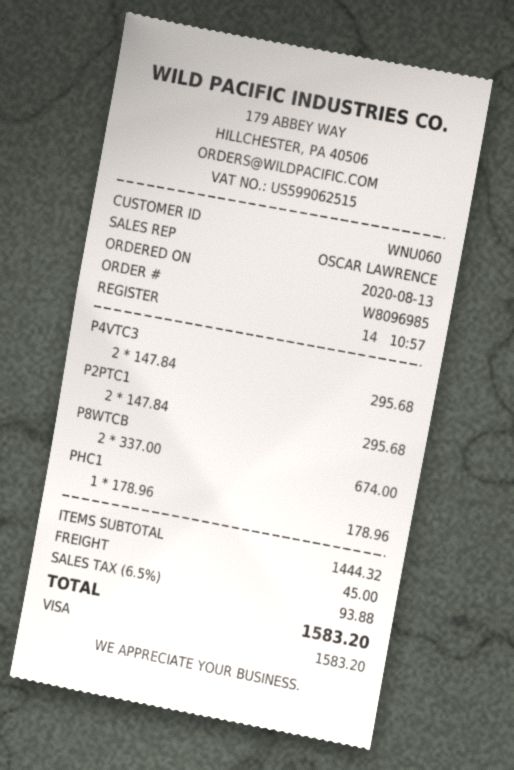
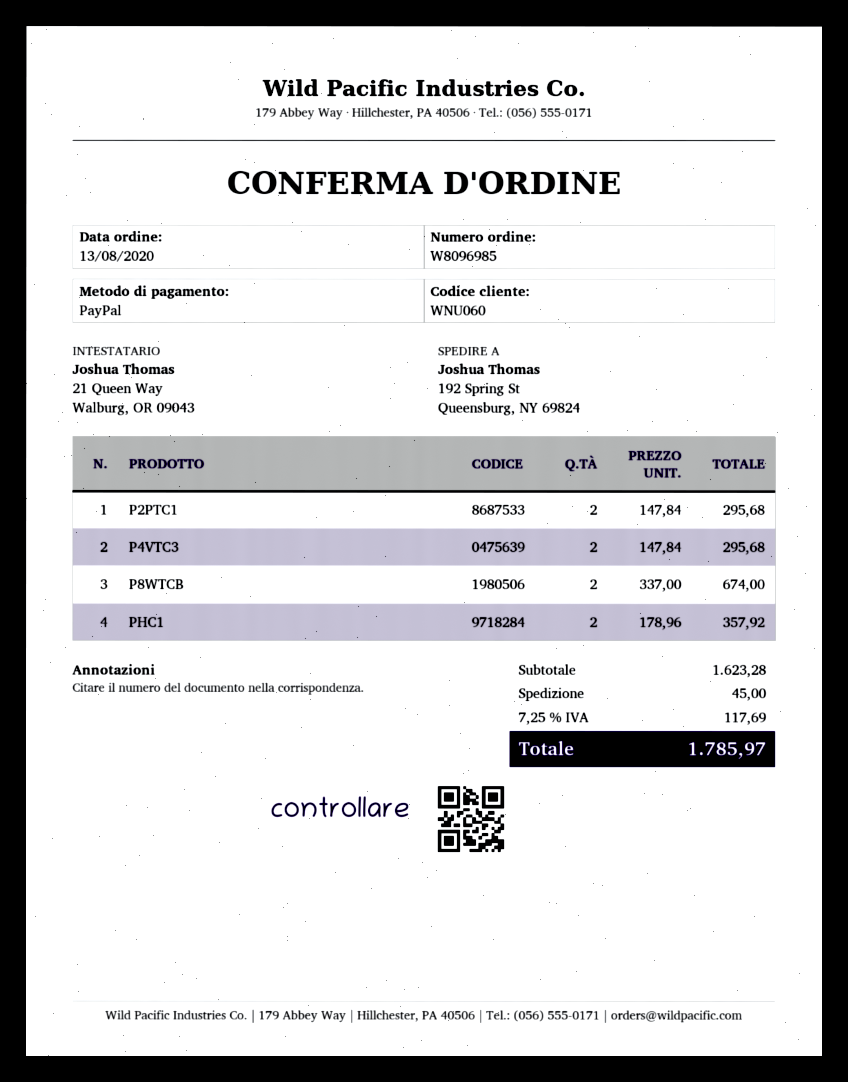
payment method: Visa -> PayPal
PHC1: 1 x 178.96 = 178.96 -> 2 x 178.96 = 357.92
subtotal: 1444.32 -> 1623.28
tax: 6.5% = 93.88 -> 7.25% = 117.69
total: 1583.20 -> 1785.97

